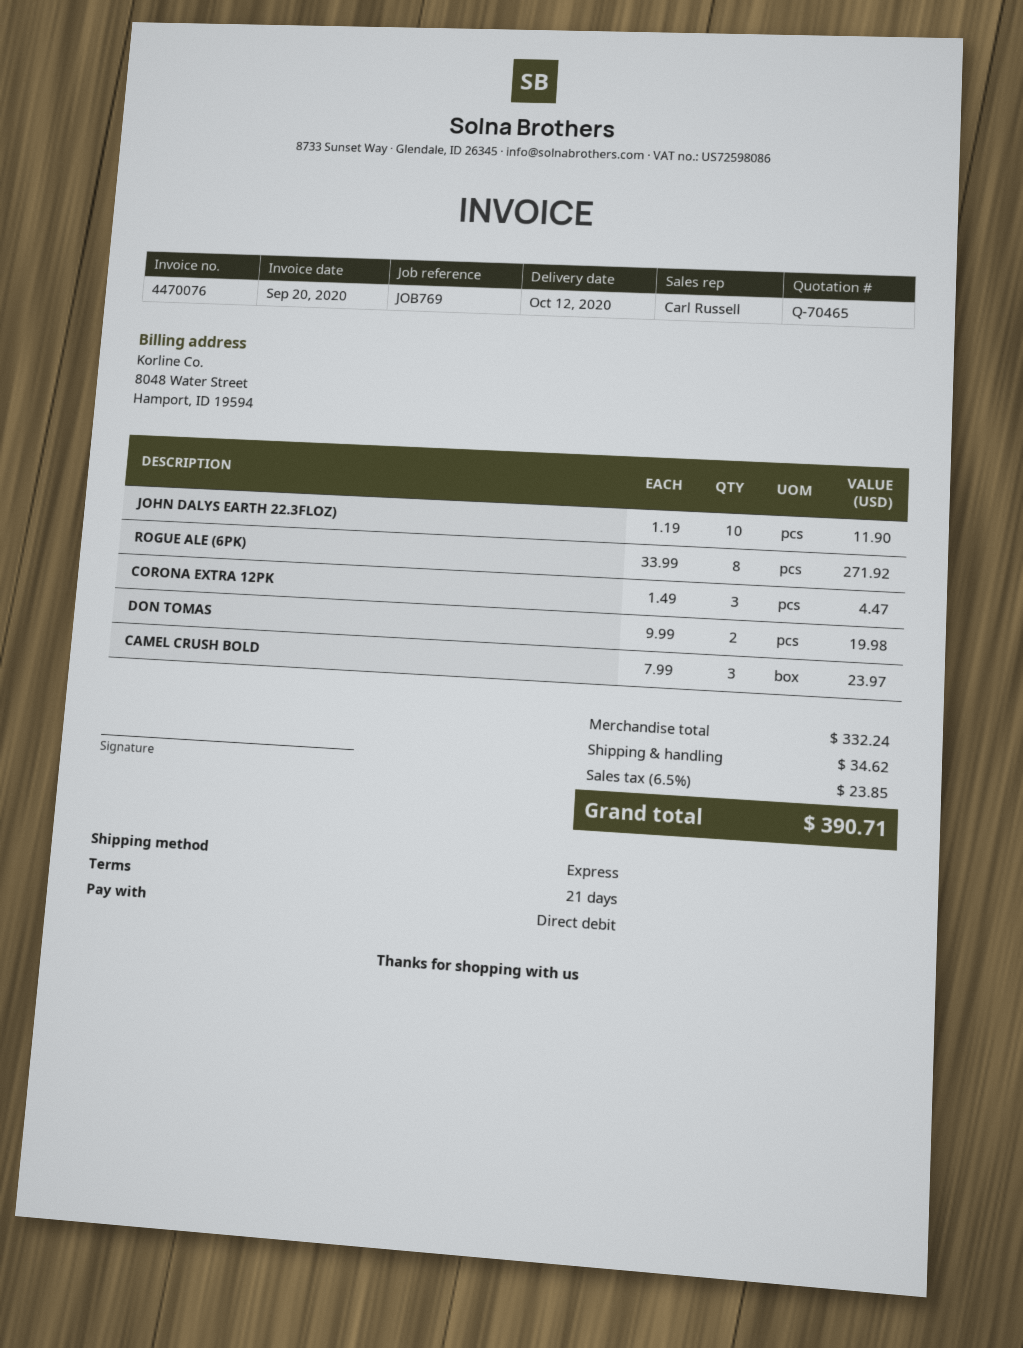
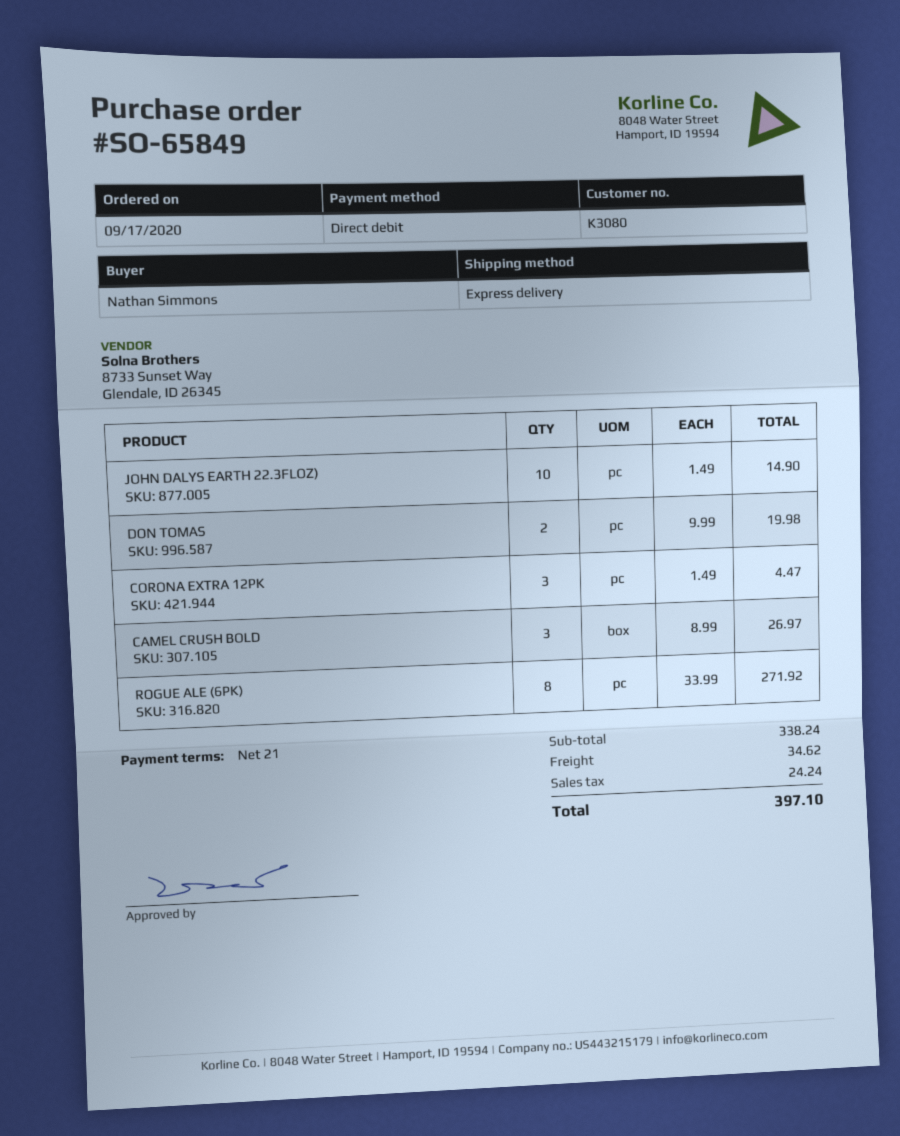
JOHN DALYS EARTH 22.3FLOZ): 10 x 1.19 = 11.90 -> 10 x 1.49 = 14.90
CAMEL CRUSH BOLD: 3 x 7.99 = 23.97 -> 3 x 8.99 = 26.97
subtotal: 332.24 -> 338.24
tax: 23.85 -> 24.24
total: 390.71 -> 397.10

